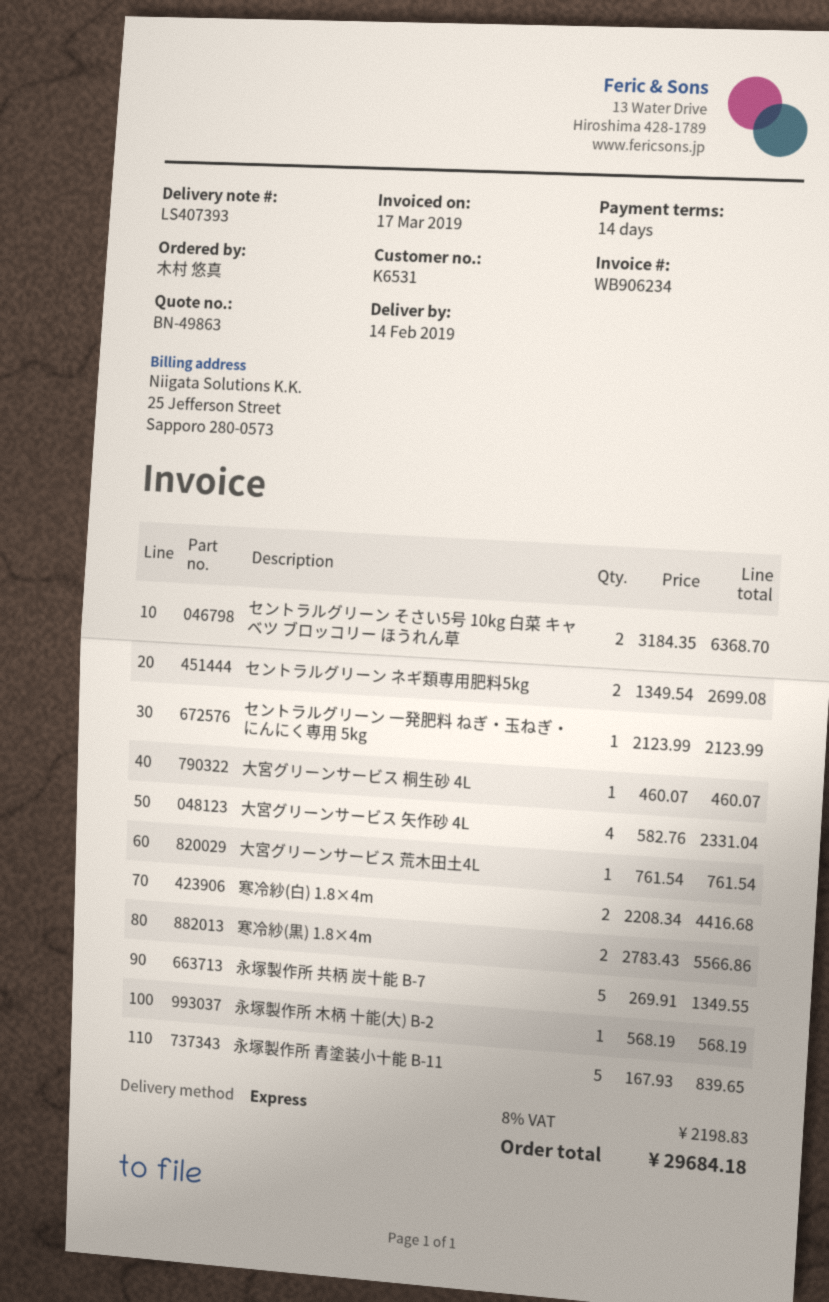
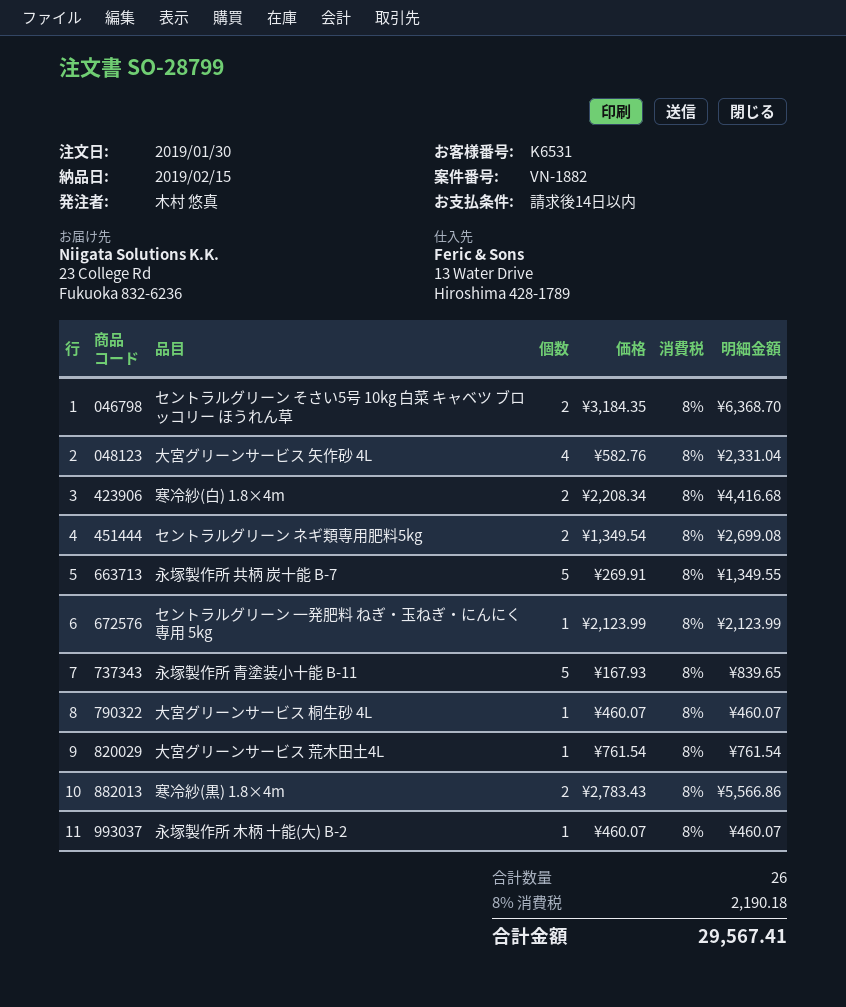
delivery date: 2019-02-14 -> 2019-02-15
永塚製作所 木柄 十能(大) B-2: 1 x 568.19 = 568.19 -> 1 x 460.07 = 460.07
tax: 8% = 2198.83 -> 8% = 2190.18
total: 29684.18 -> 29567.41

